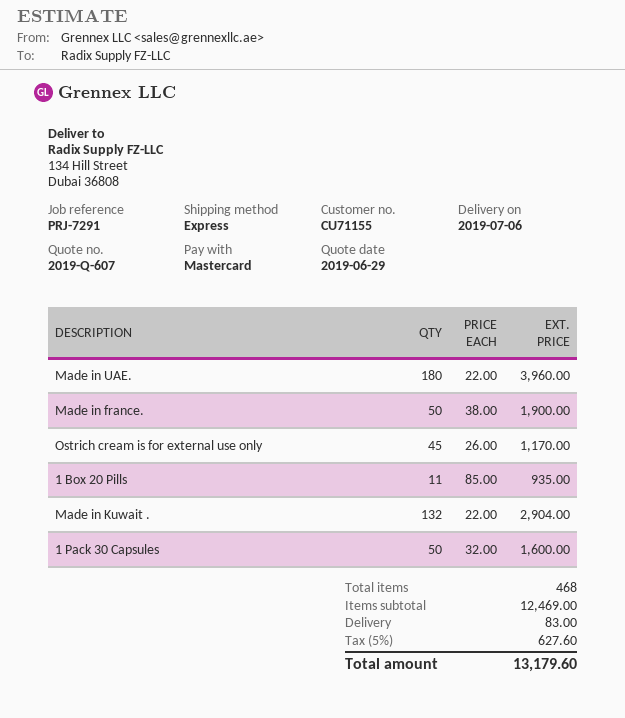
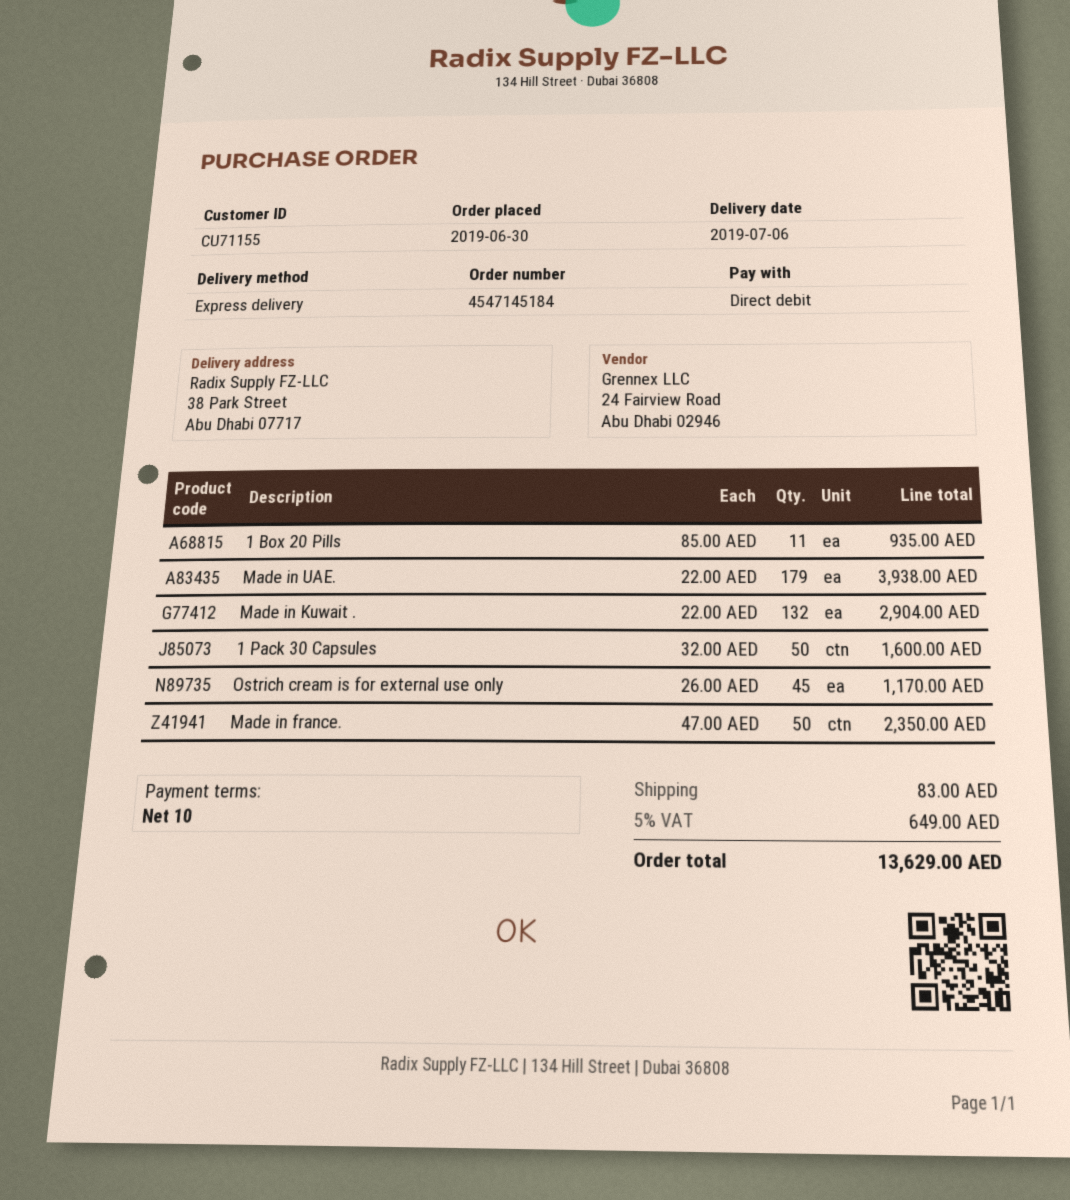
payment method: Mastercard -> direct debit
ship to: 134 Hill Street, Dubai 36808 -> 38 Park Street, Abu Dhabi 07717
Made in UAE.: 180 x 22.00 = 3960.00 -> 179 x 22.00 = 3938.00
Made in france.: 50 x 38.00 = 1900.00 -> 50 x 47.00 = 2350.00
tax: 5% = 627.60 -> 5% = 649.00
total: 13179.60 -> 13629.00

